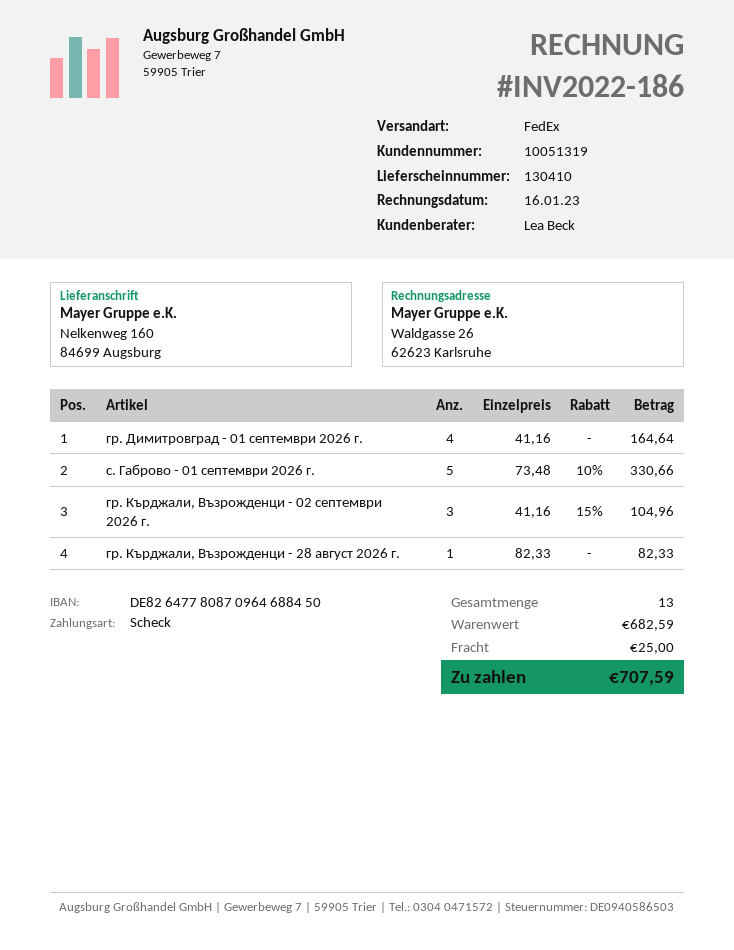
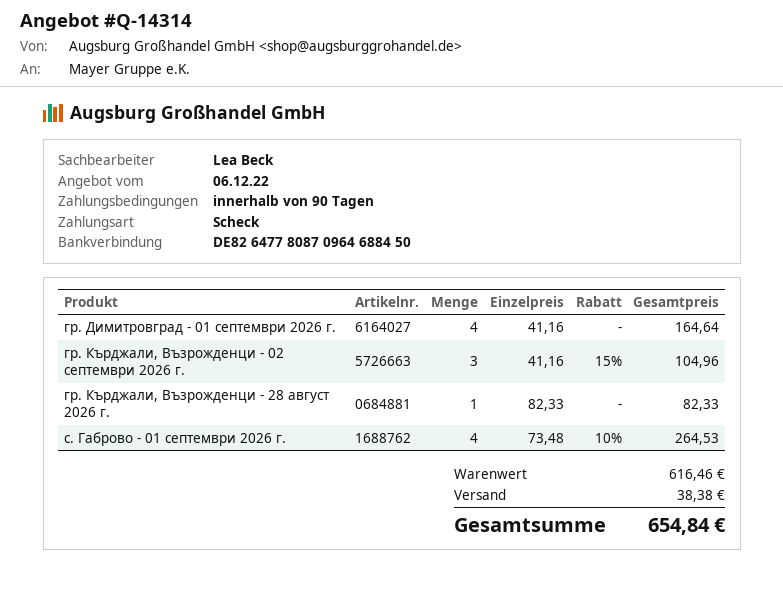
с. Габрово - 01 септември 2026 г.: 5 x 73.48 - 10% = 330.66 -> 4 x 73.48 - 10% = 264.53
subtotal: 682.59 -> 616.46
shipping: 25.00 -> 38.38
total: 707.59 -> 654.84

